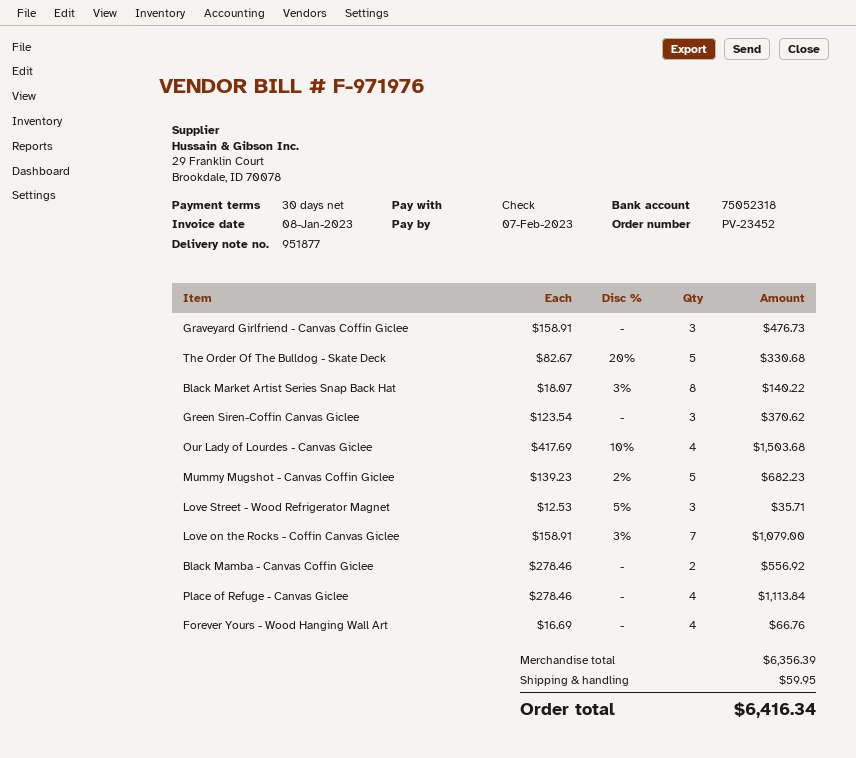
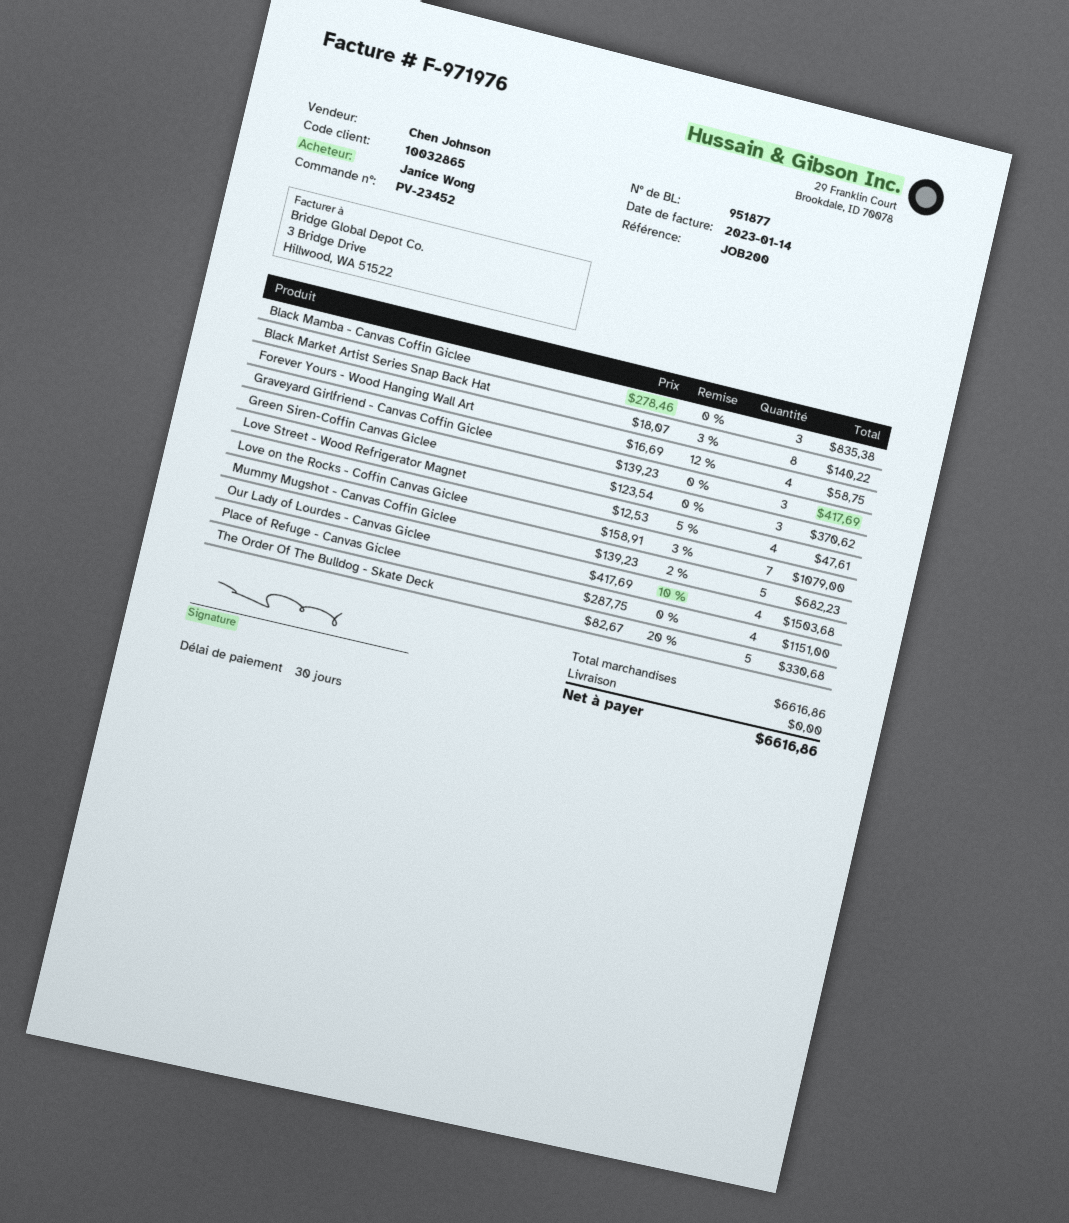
invoice date: 2023-01-08 -> 2023-01-14
Graveyard Girlfriend - Canvas Coffin Giclee: 3 x 158.91 = 476.73 -> 3 x 139.23 = 417.69
Love Street - Wood Refrigerator Magnet: 3 x 12.53 - 5% = 35.71 -> 4 x 12.53 - 5% = 47.61
Black Mamba - Canvas Coffin Giclee: 2 x 278.46 = 556.92 -> 3 x 278.46 = 835.38
Place of Refuge - Canvas Giclee: 4 x 278.46 = 1113.84 -> 4 x 287.75 = 1151.00
Forever Yours - Wood Hanging Wall Art: 4 x 16.69 = 66.76 -> 4 x 16.69 - 12% = 58.75
subtotal: 6356.39 -> 6616.86
shipping: 59.95 -> 0.00
total: 6416.34 -> 6616.86

